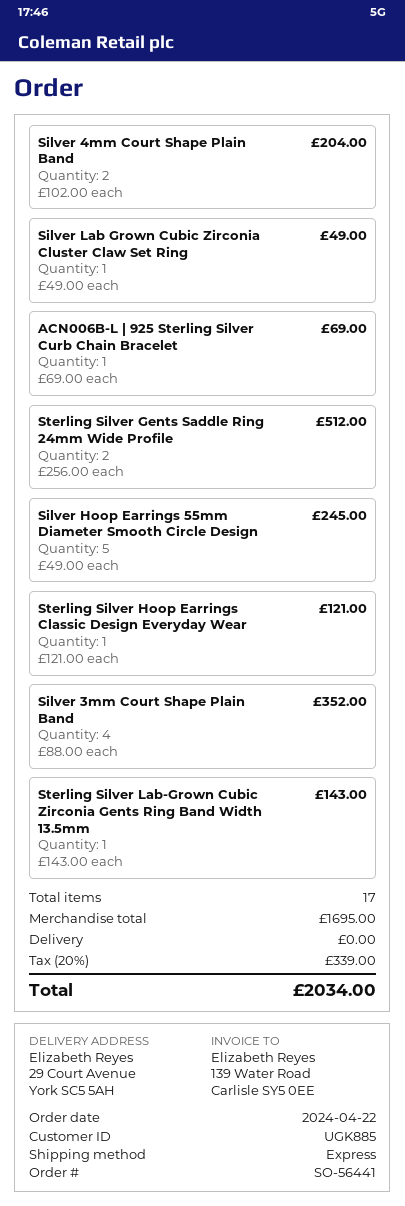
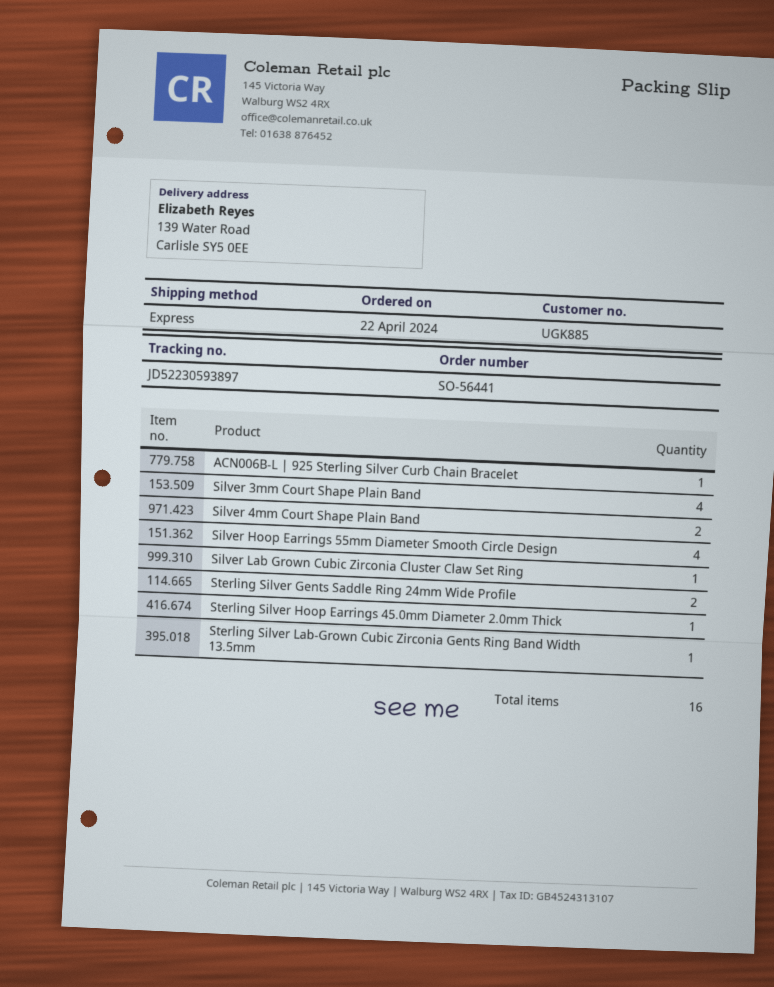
ship to: 29 Court Avenue, York SC5 5AH -> 139 Water Road, Carlisle SY5 0EE
Silver Hoop Earrings 55mm Diameter Smooth Circle Design: 5 -> 4
Sterling Silver Hoop Earrings Classic Design Everyday Wear: 1 -> none
Sterling Silver Hoop Earrings 45.0mm Diameter 2.0mm Thick: none -> 1
total quantity: 17 -> 16

